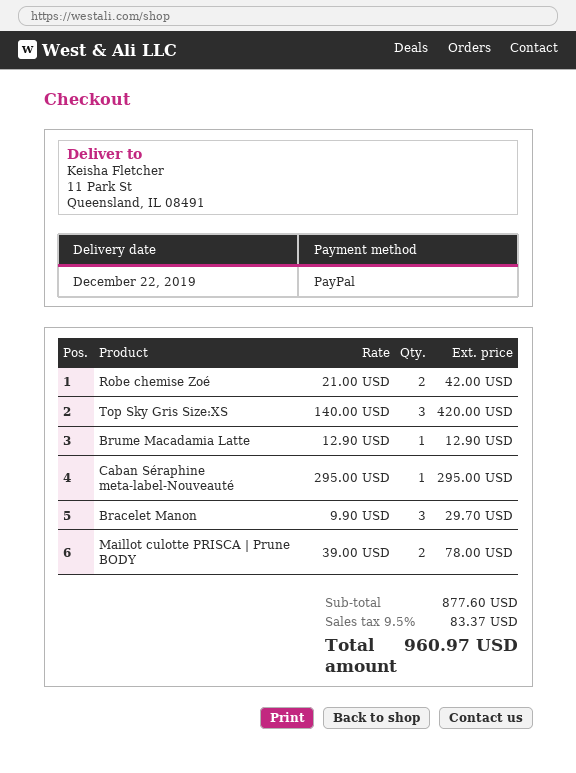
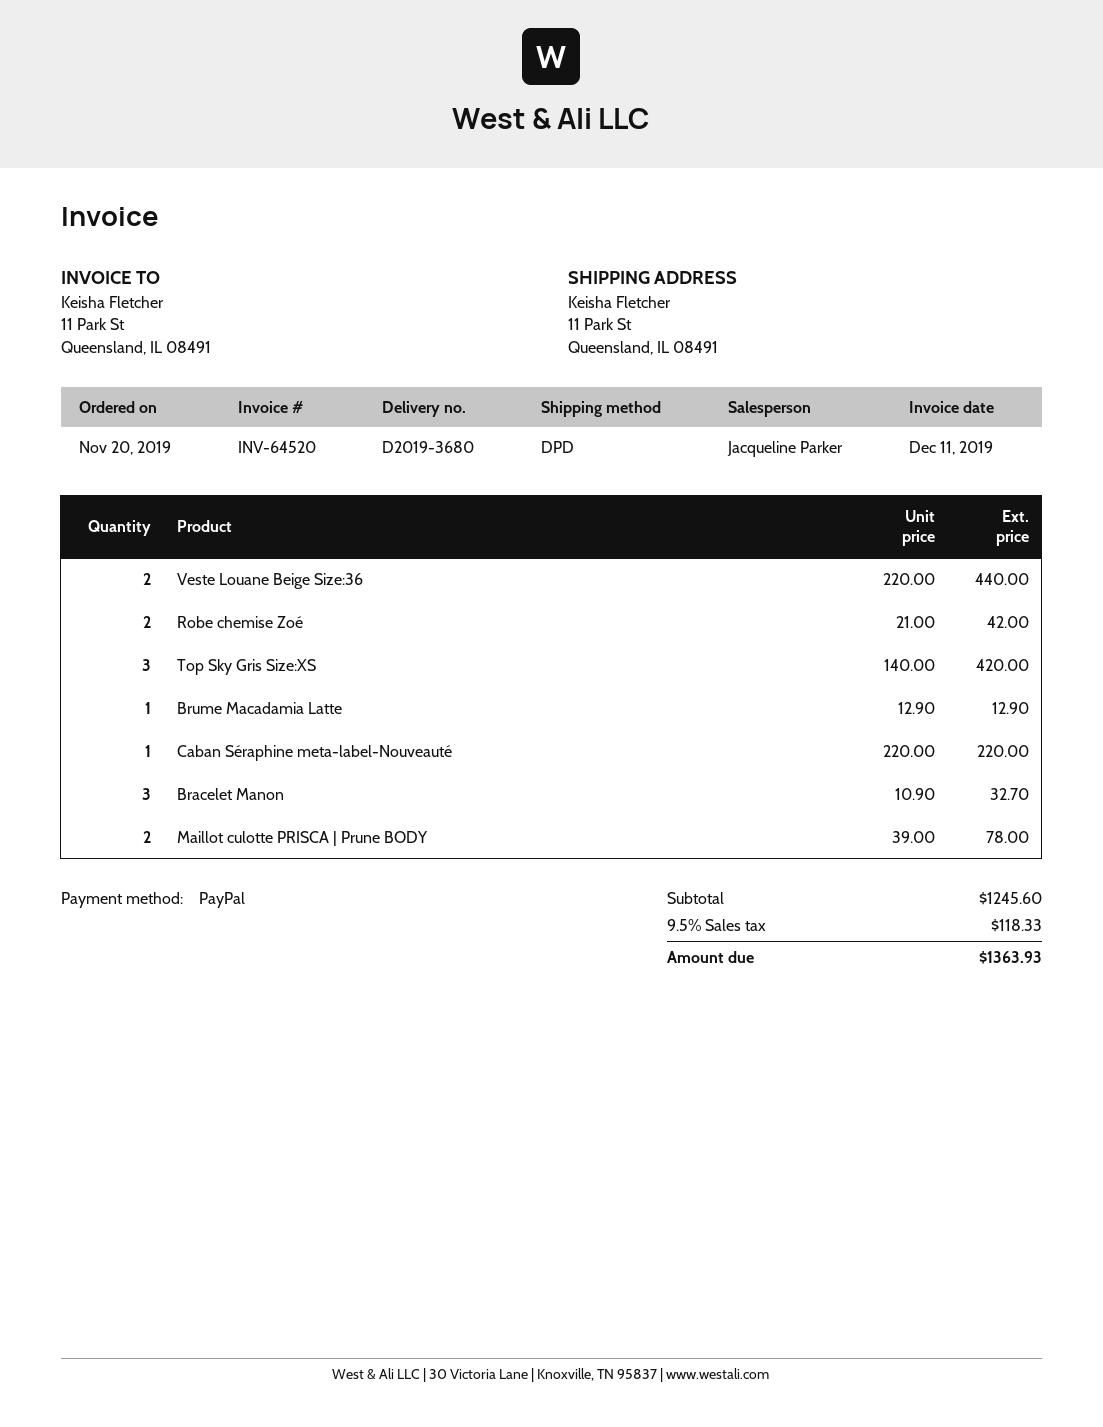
Caban Séraphine meta-label-Nouveauté: 1 x 295.00 = 295.00 -> 1 x 220.00 = 220.00
Bracelet Manon: 3 x 9.90 = 29.70 -> 3 x 10.90 = 32.70
Veste Louane Beige Size:36: none -> 2 x 220.00 = 440.00
subtotal: 877.60 -> 1245.60
tax: 9.5% = 83.37 -> 9.5% = 118.33
total: 960.97 -> 1363.93

